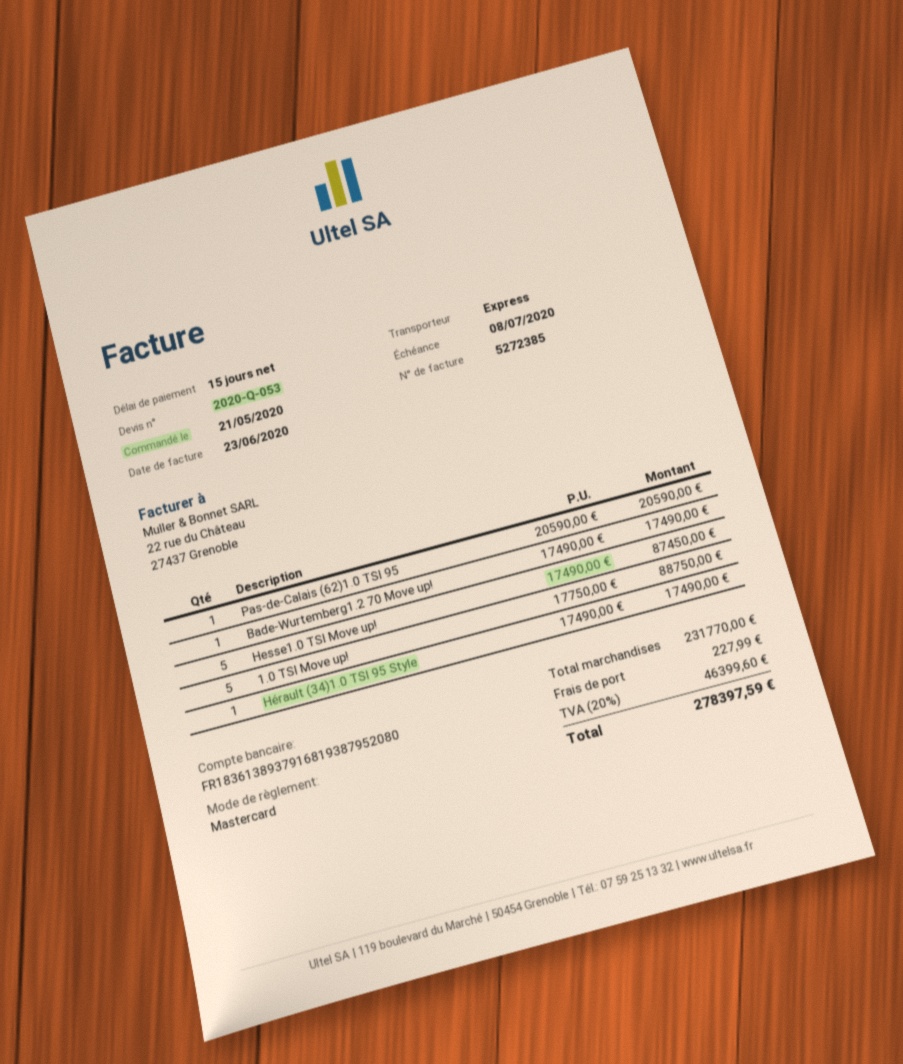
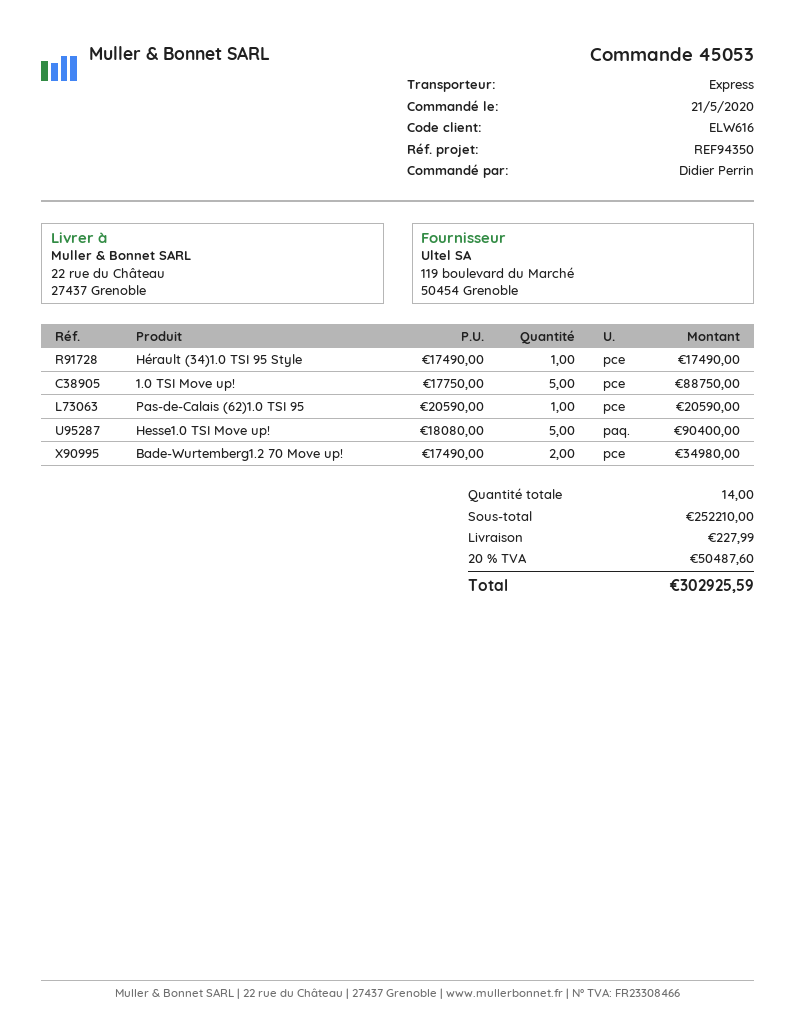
Bade-Wurtemberg1.2 70 Move up!: 1 x 17490.00 = 17490.00 -> 2 x 17490.00 = 34980.00
Hesse1.0 TSI Move up!: 5 x 17490.00 = 87450.00 -> 5 x 18080.00 = 90400.00
subtotal: 231770.00 -> 252210.00
tax: 20% = 46399.60 -> 20% = 50487.60
total: 278397.59 -> 302925.59

